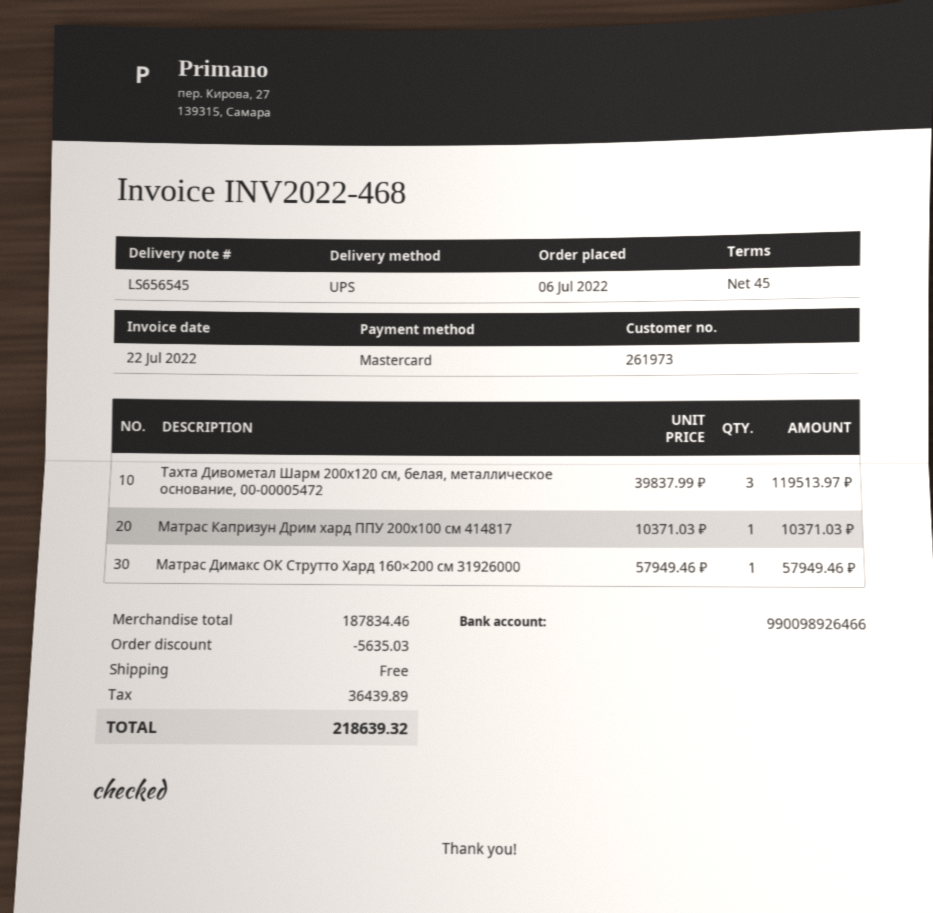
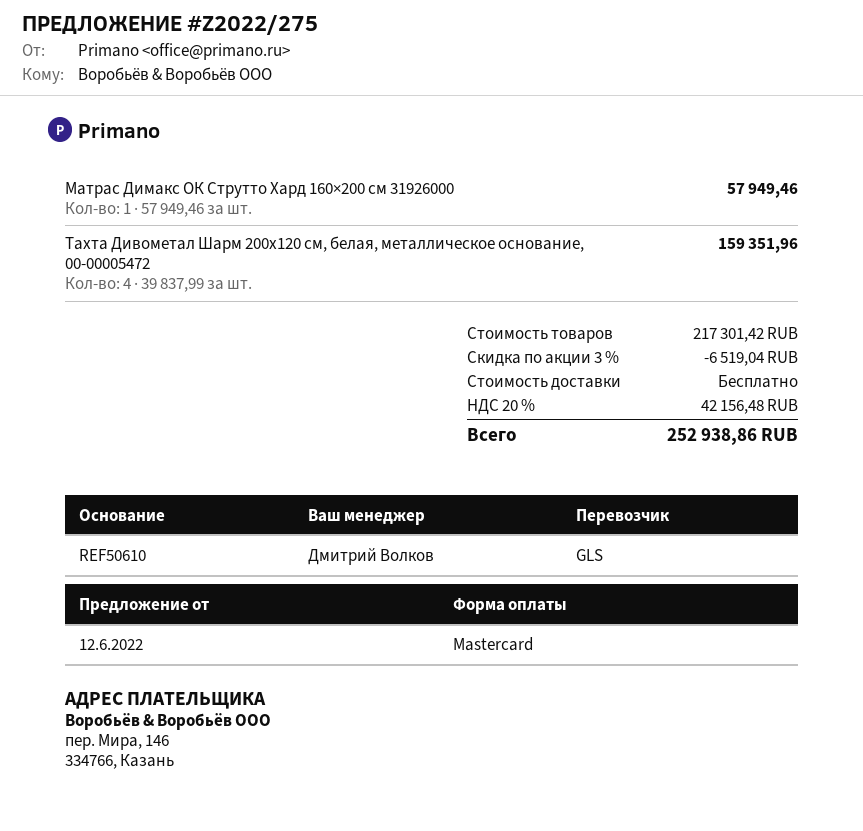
shipping method: UPS -> GLS
Тахта Дивометал Шарм 200x120 см, белая, металлическое основание, 00-00005472: 3 x 39837.99 = 119513.97 -> 4 x 39837.99 = 159351.96
Матрас Капризун Дрим хард ППУ 200х100 см 414817: 1 x 10371.03 = 10371.03 -> none
subtotal: 187834.46 -> 217301.42
discount: 5635.03 -> 6519.04
tax: 36439.89 -> 42156.48
total: 218639.32 -> 252938.86

